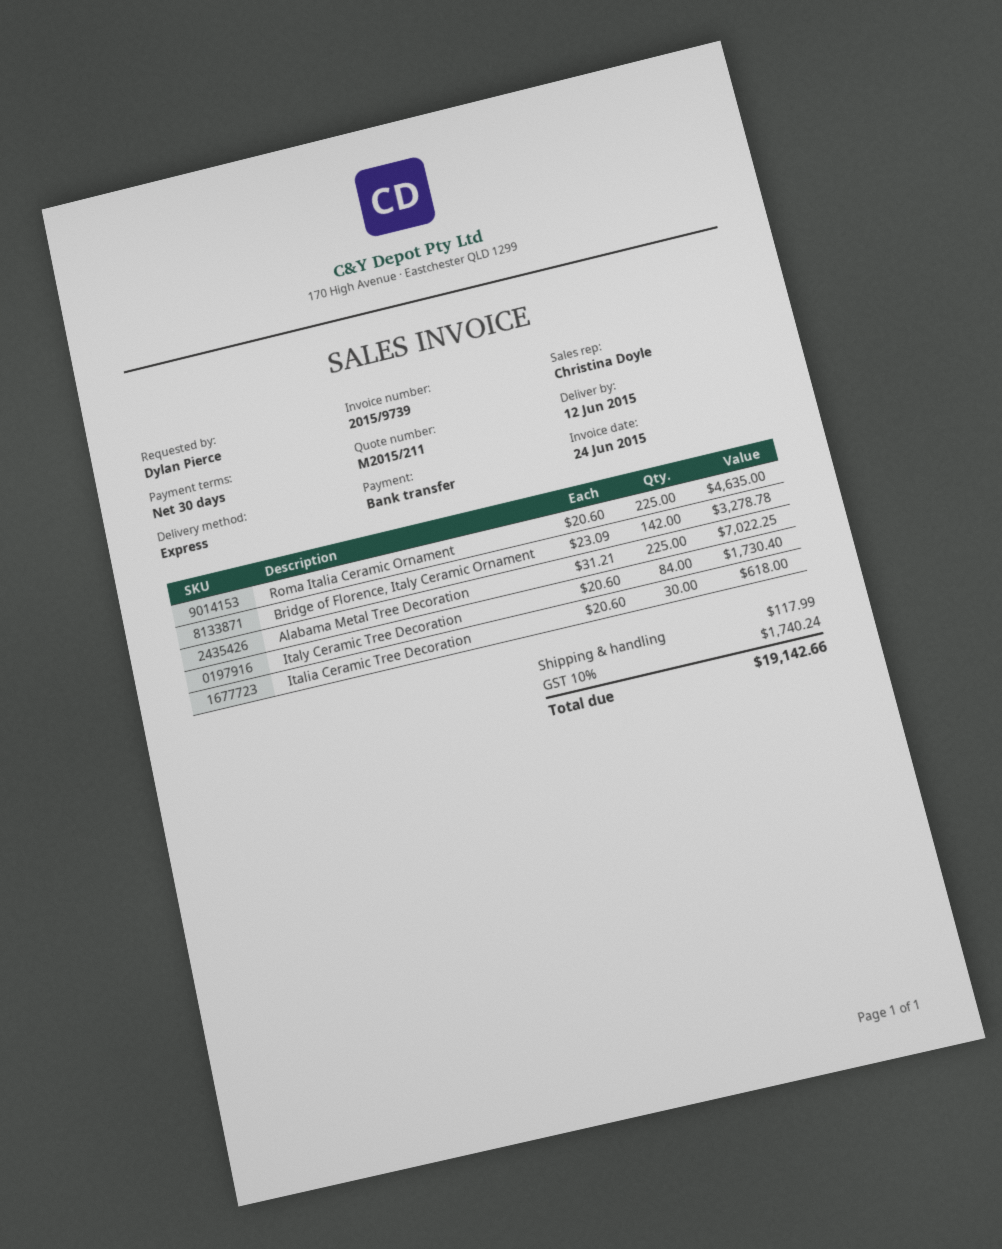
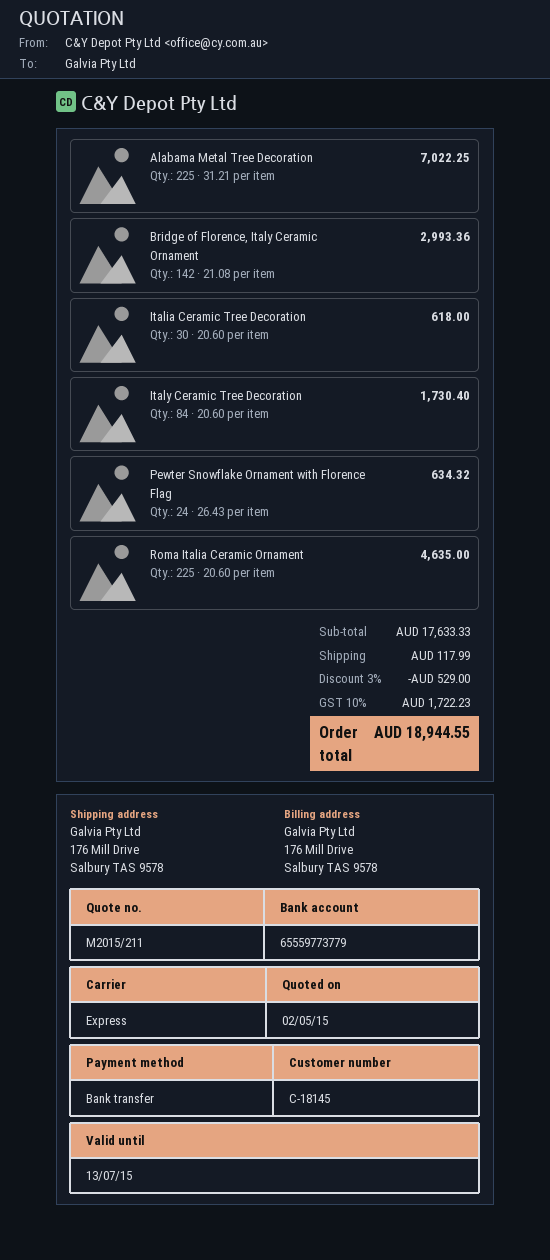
Bridge of Florence, Italy Ceramic Ornament: 142 x 23.09 = 3278.78 -> 142 x 21.08 = 2993.36
Pewter Snowflake Ornament with Florence Flag: none -> 24 x 26.43 = 634.32
discount: none -> 3% = 529.00
tax: 10% = 1740.24 -> 10% = 1722.23
total: 19142.66 -> 18944.55

